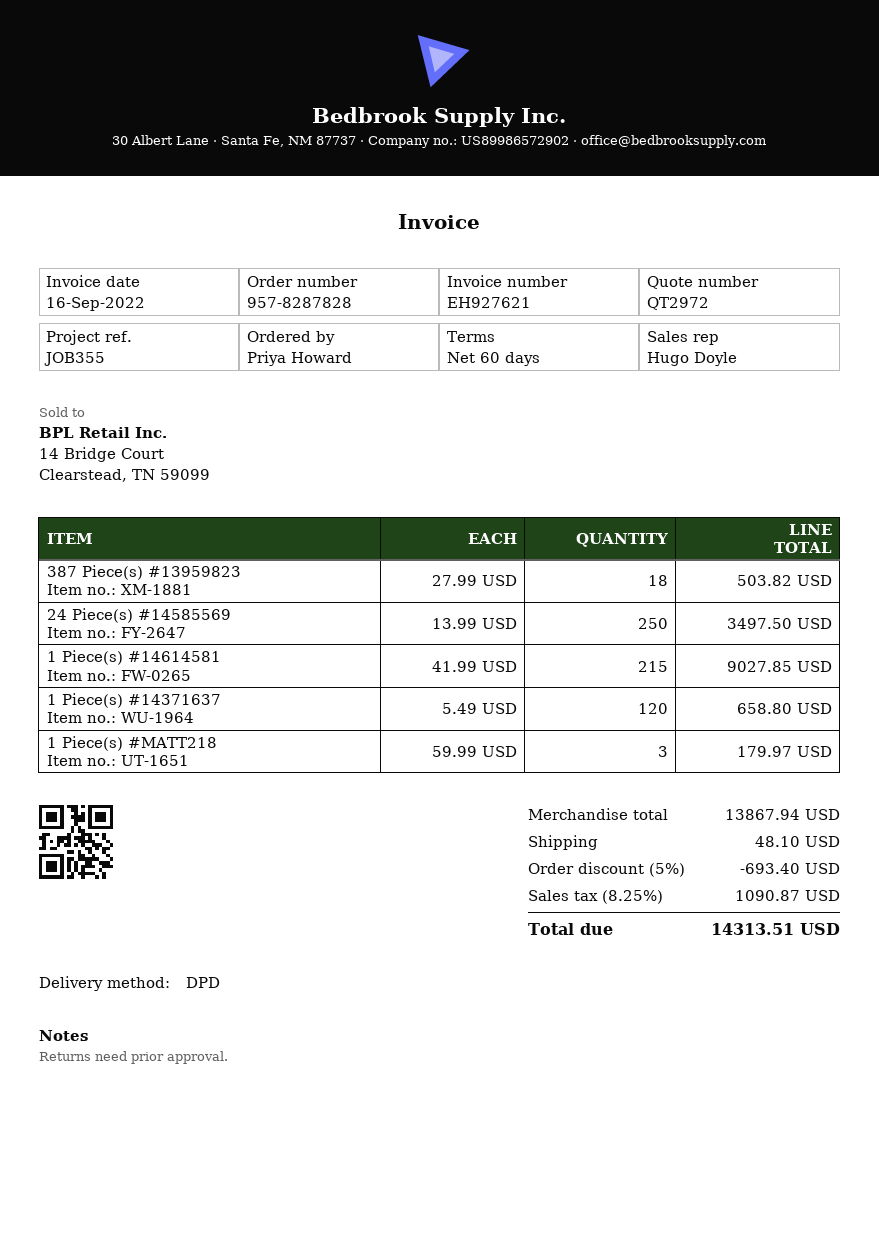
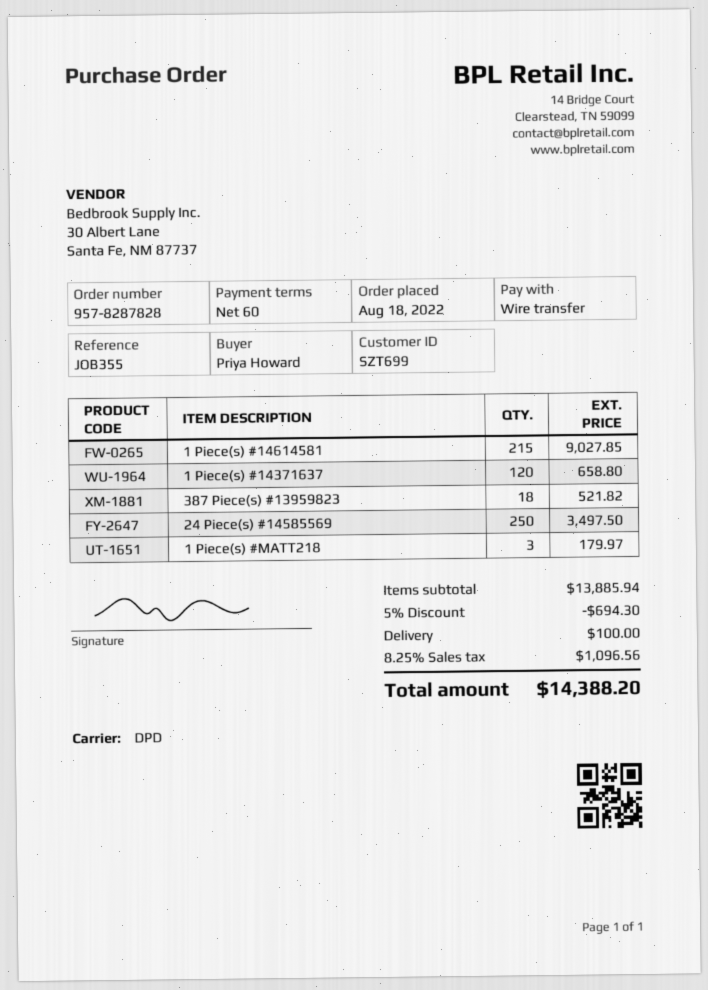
387 Piece(s) #13959823: 18 for 503.82 -> 18 for 521.82
subtotal: 13867.94 -> 13885.94
discount: 5% = 693.40 -> 5% = 694.30
shipping: 48.10 -> 100.00
tax: 8.25% = 1090.87 -> 8.25% = 1096.56
total: 14313.51 -> 14388.20

